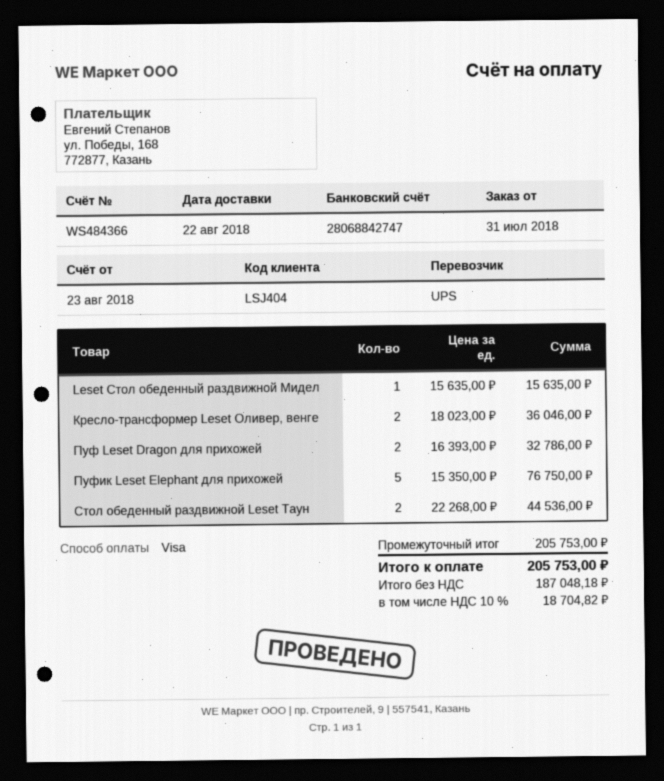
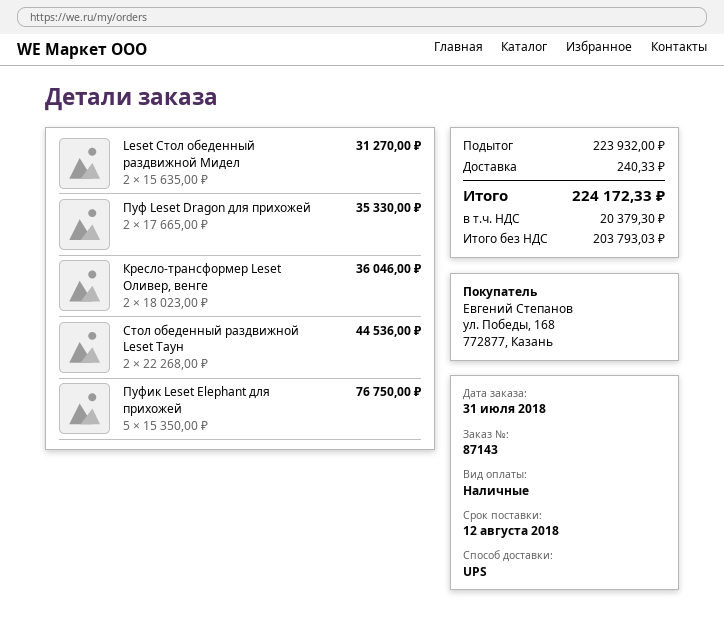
delivery date: 2018-08-22 -> 2018-08-12
payment method: Visa -> cash
Leset Стол обеденный раздвижной Мидел: 1 x 15635.00 = 15635.00 -> 2 x 15635.00 = 31270.00
Пуф Leset Dragon для прихожей: 2 x 16393.00 = 32786.00 -> 2 x 17665.00 = 35330.00
subtotal: 205753.00 -> 223932.00
shipping: none -> 240.33
net: 187048.18 -> 203793.03
tax: 18704.82 -> 20379.30
total: 205753.00 -> 224172.33

